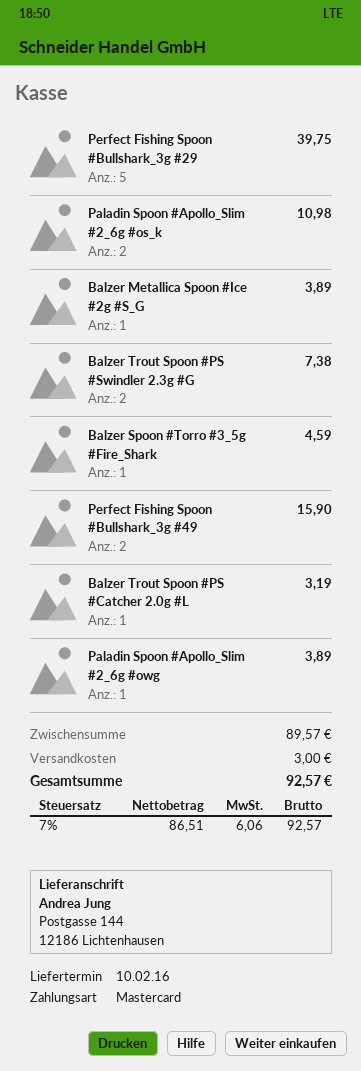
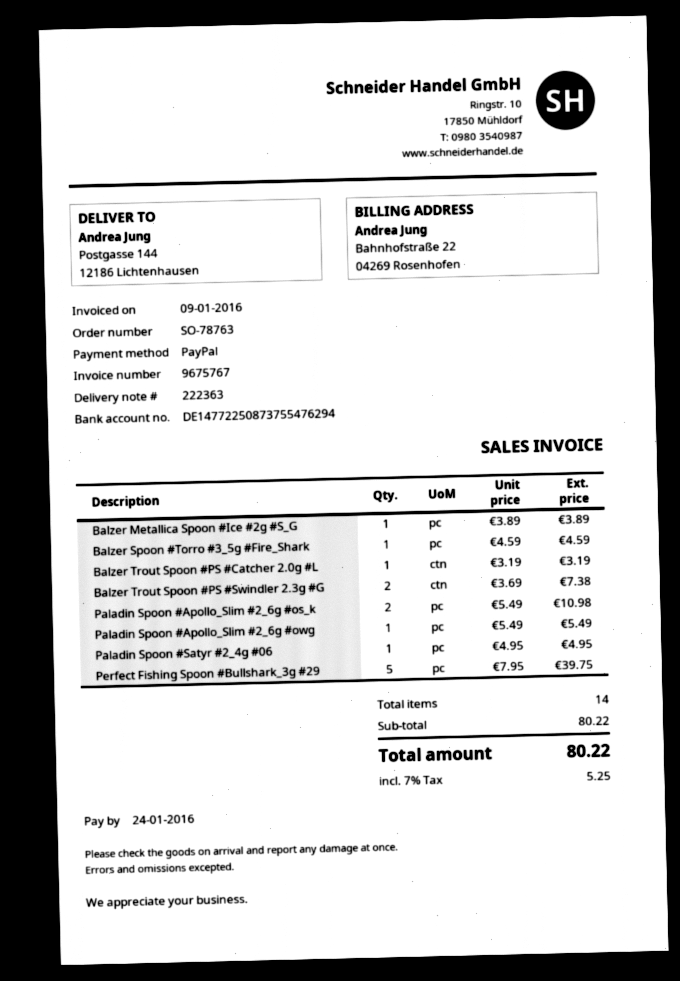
payment method: Mastercard -> PayPal
Perfect Fishing Spoon #Bullshark_3g #49: 2 for 15.90 -> none
Paladin Spoon #Apollo_Slim #2_6g #owg: 1 for 3.89 -> 1 for 5.49
Paladin Spoon #Satyr #2_4g #06: none -> 1 for 4.95
subtotal: 89.57 -> 80.22
shipping: 3.00 -> none
tax: 7% = 6.06 -> 7% = 5.25
total: 92.57 -> 80.22

